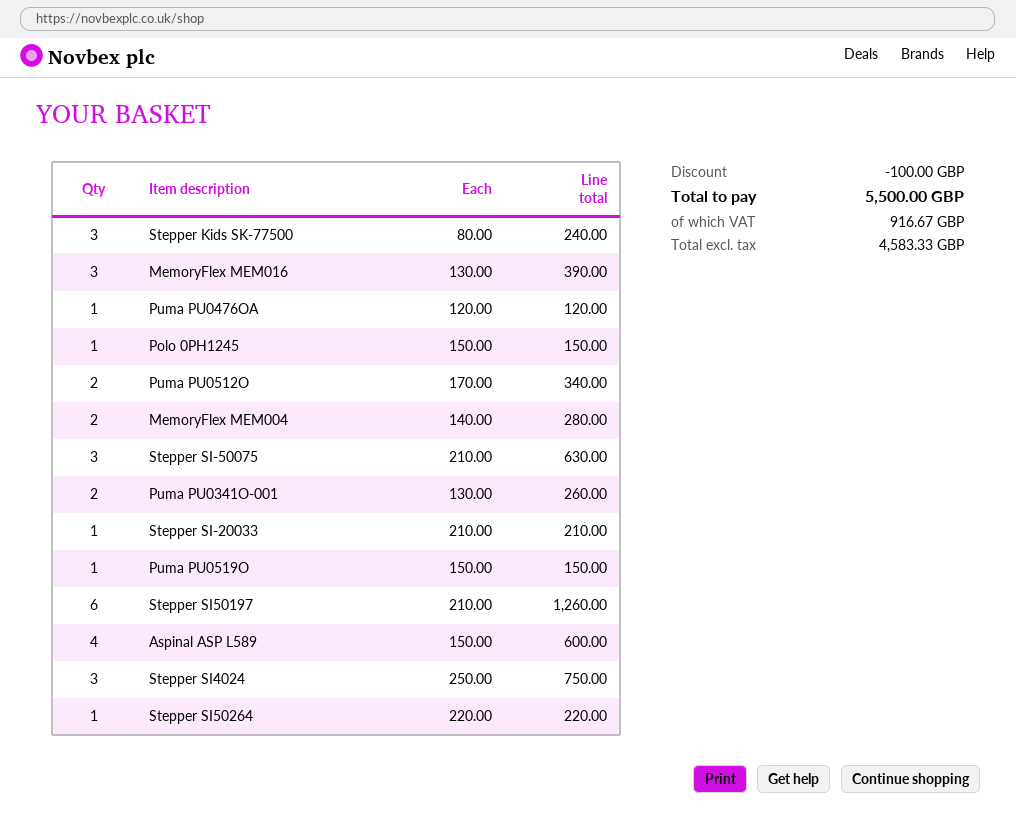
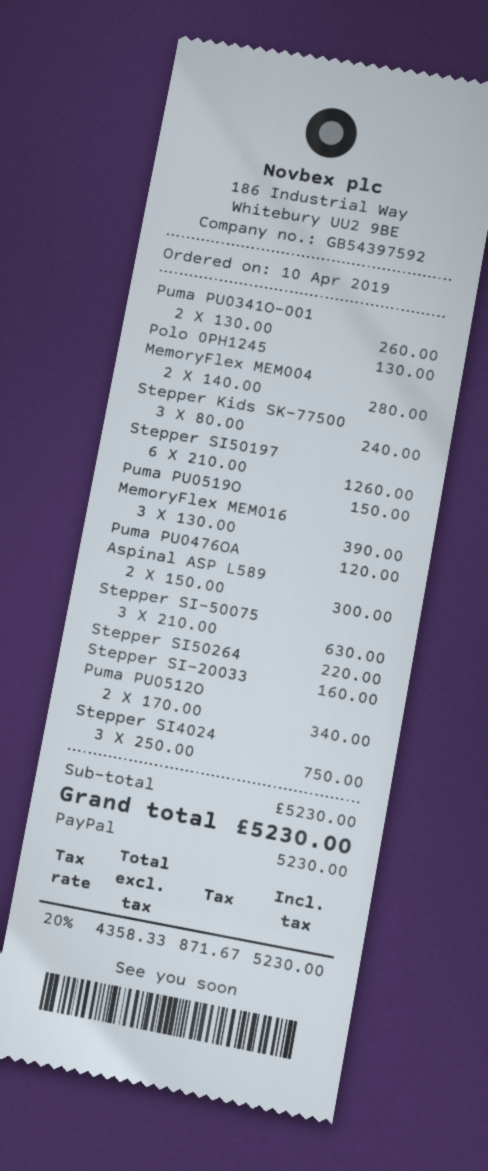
Polo 0PH1245: 1 x 150.00 = 150.00 -> 1 x 130.00 = 130.00
Stepper SI-20033: 1 x 210.00 = 210.00 -> 1 x 160.00 = 160.00
Aspinal ASP L589: 4 x 150.00 = 600.00 -> 2 x 150.00 = 300.00
discount: 100.00 -> none
net: 4583.33 -> 4358.33
tax: 916.67 -> 871.67
total: 5500.00 -> 5230.00

